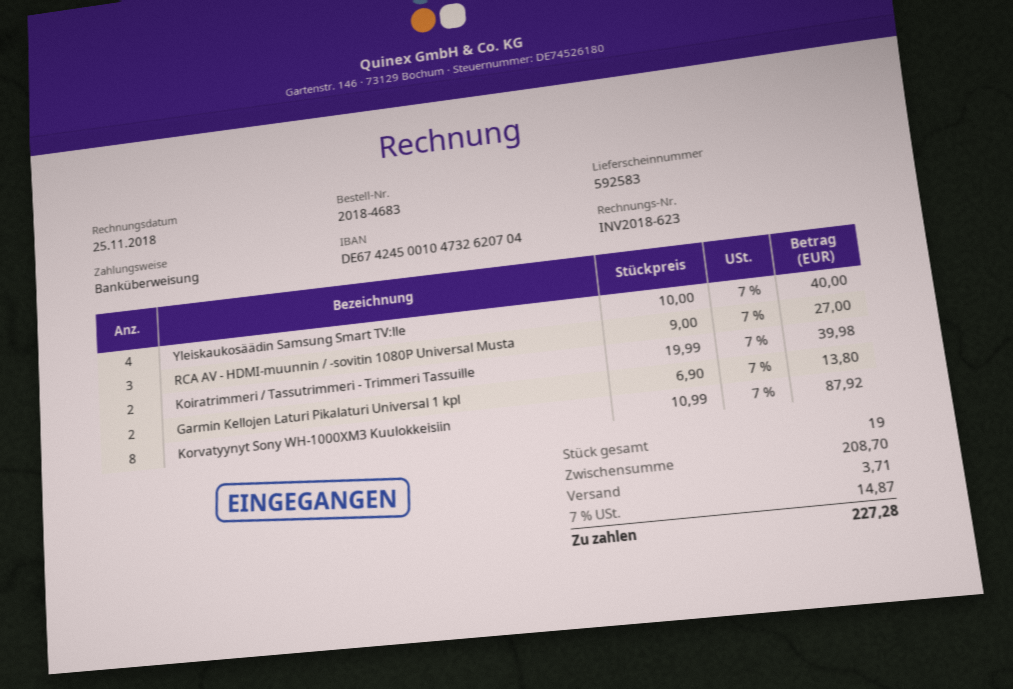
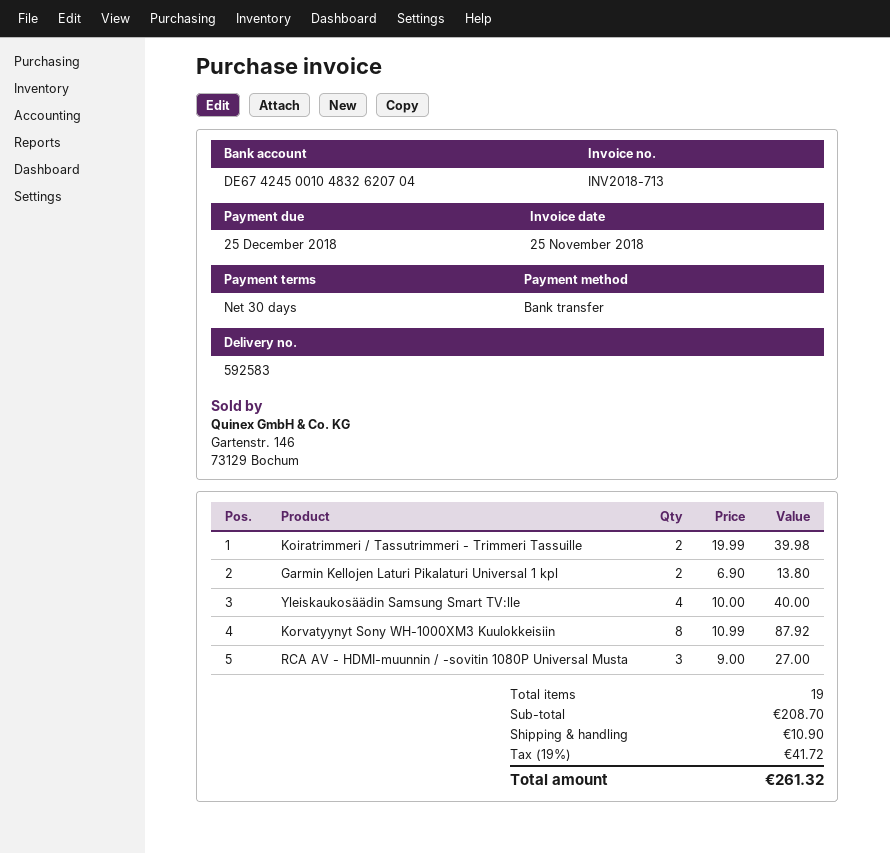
invoice number: INV2018-623 -> INV2018-713
bank account: DE67424500104732620704 -> DE67424500104832620704
shipping: 3.71 -> 10.90
tax: 7% = 14.87 -> 19% = 41.72
total: 227.28 -> 261.32

